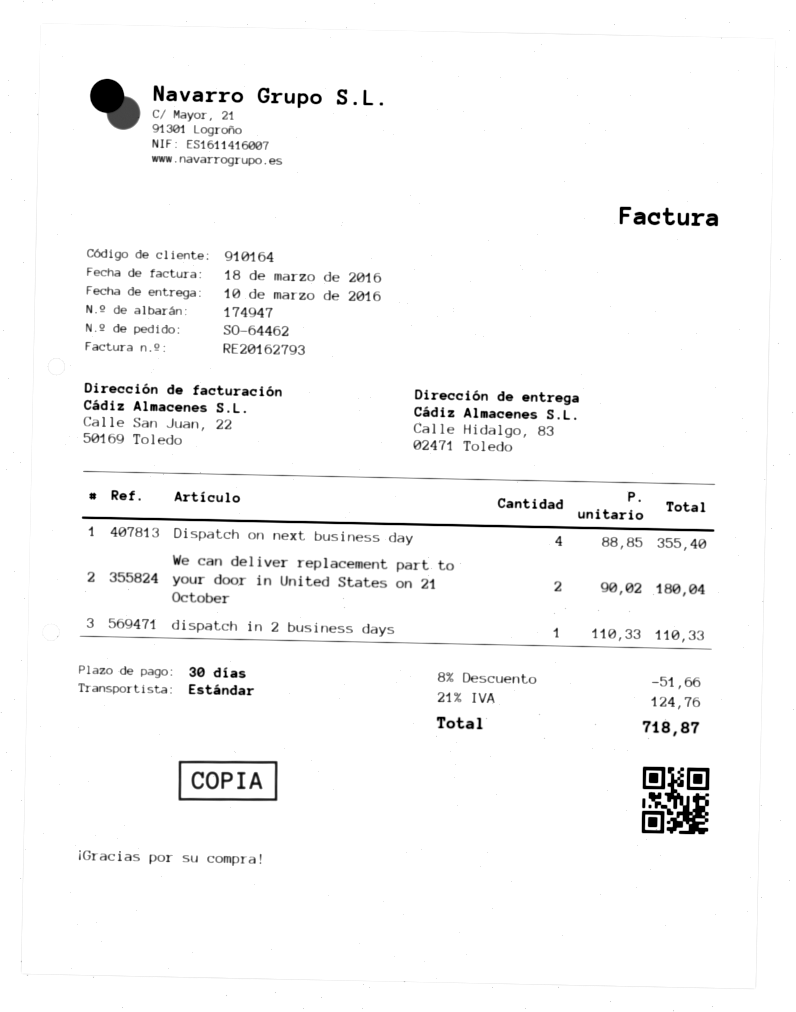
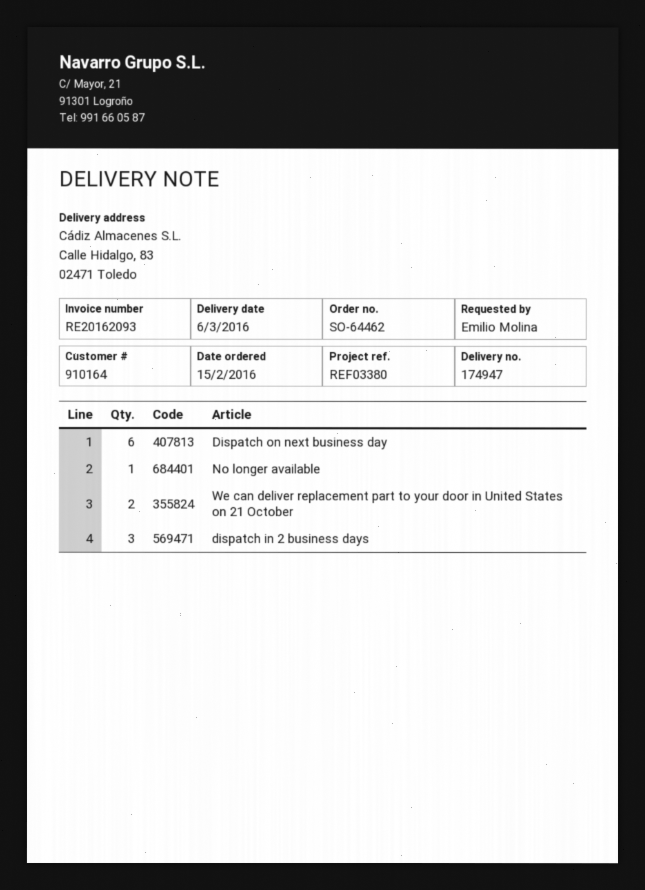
delivery date: 2016-03-10 -> 2016-03-06
invoice number: RE20162793 -> RE20162093
Dispatch on next business day: 4 -> 6
dispatch in 2 business days: 1 -> 3
No longer available: none -> 1

